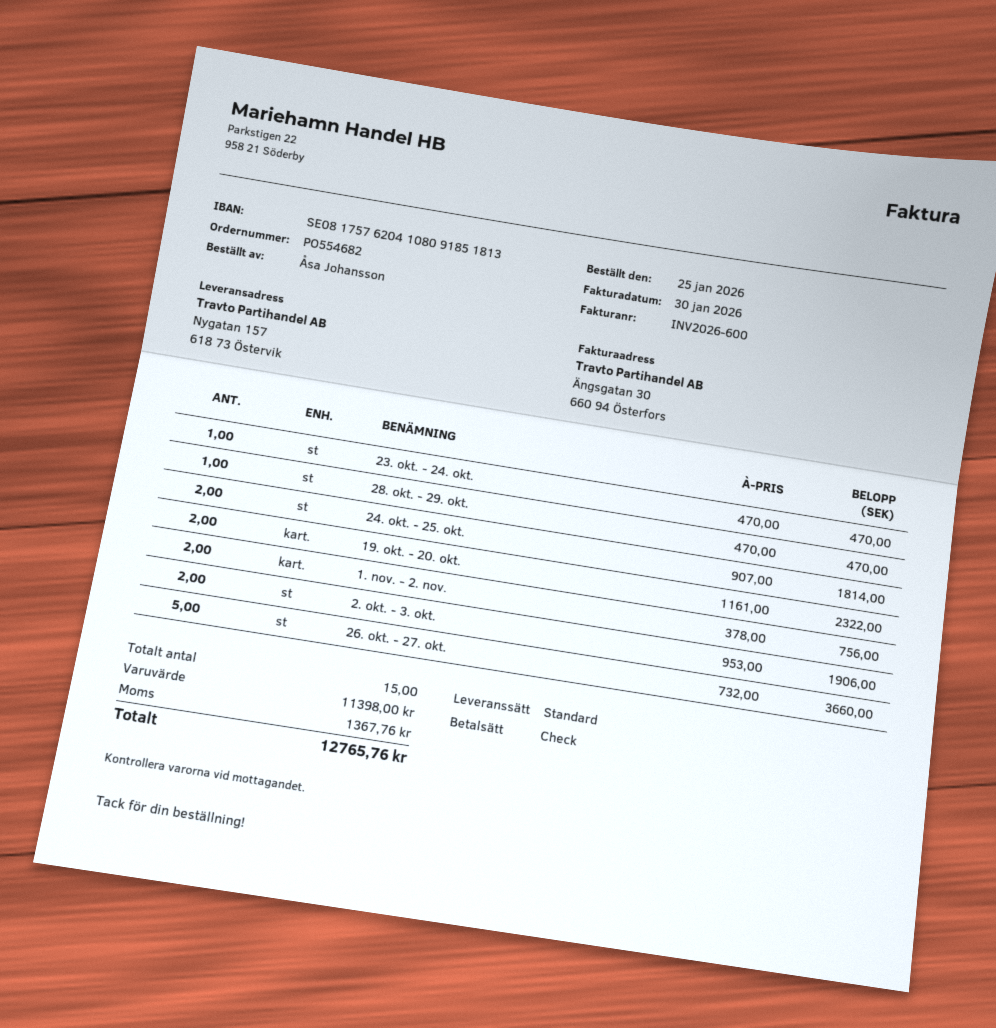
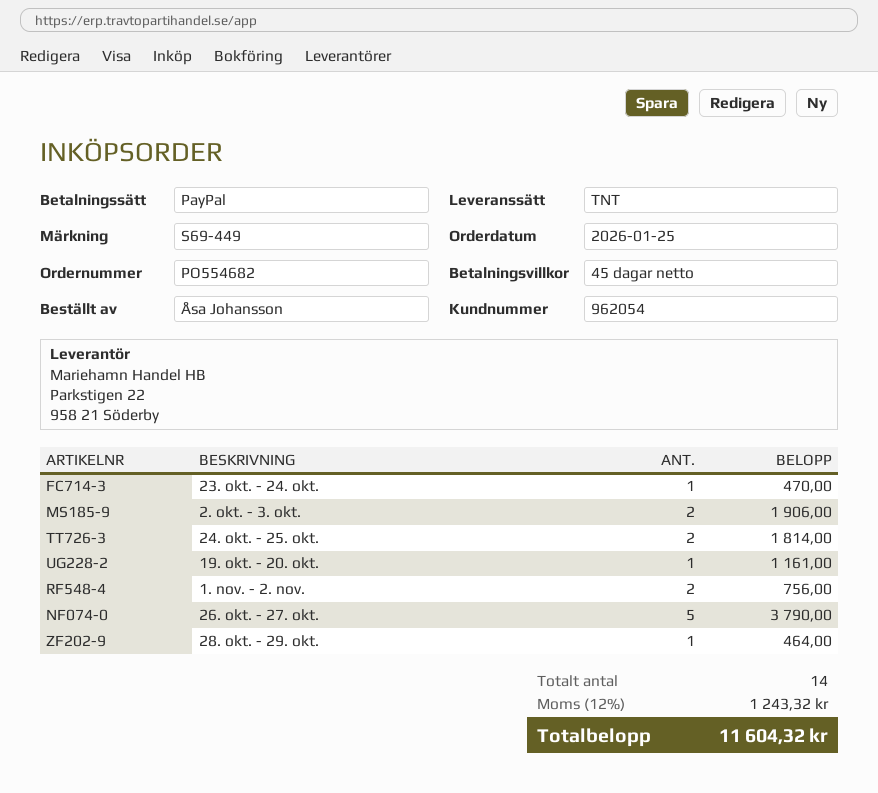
payment method: cheque -> PayPal
shipping method: standard -> TNT
28. okt. - 29. okt.: 1 for 470.00 -> 1 for 464.00
19. okt. - 20. okt.: 2 for 2322.00 -> 1 for 1161.00
26. okt. - 27. okt.: 5 for 3660.00 -> 5 for 3790.00
total quantity: 15 -> 14
tax: 1367.76 -> 1243.32
total: 12765.76 -> 11604.32

